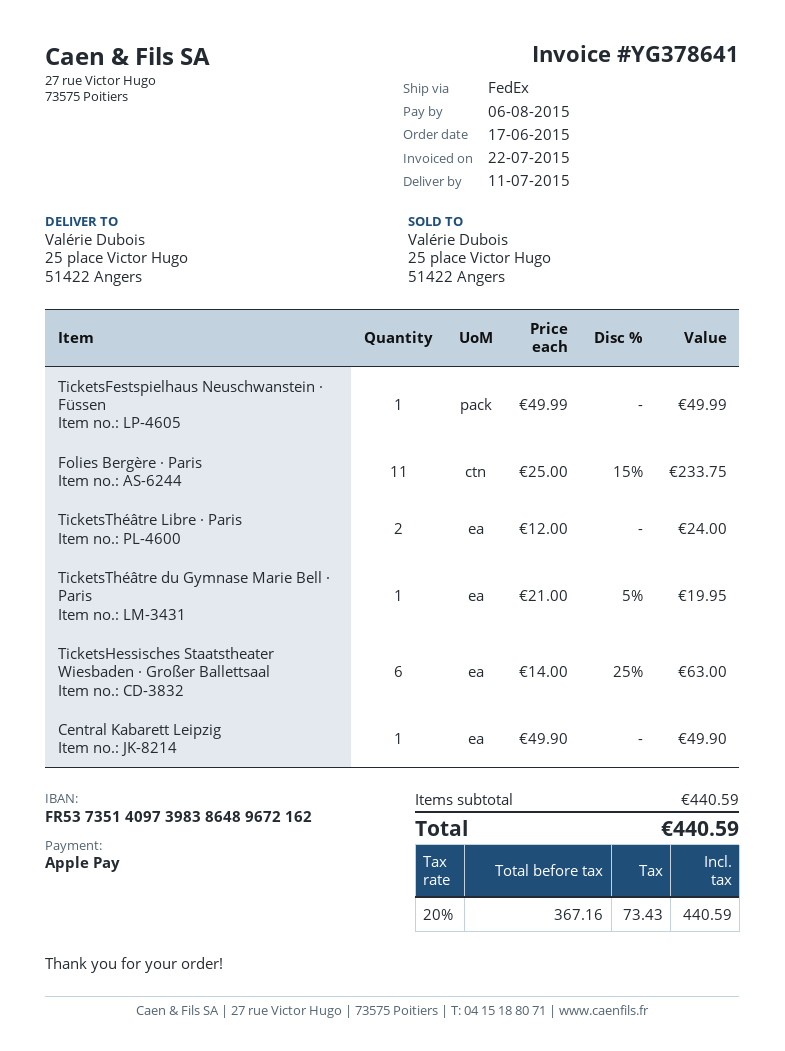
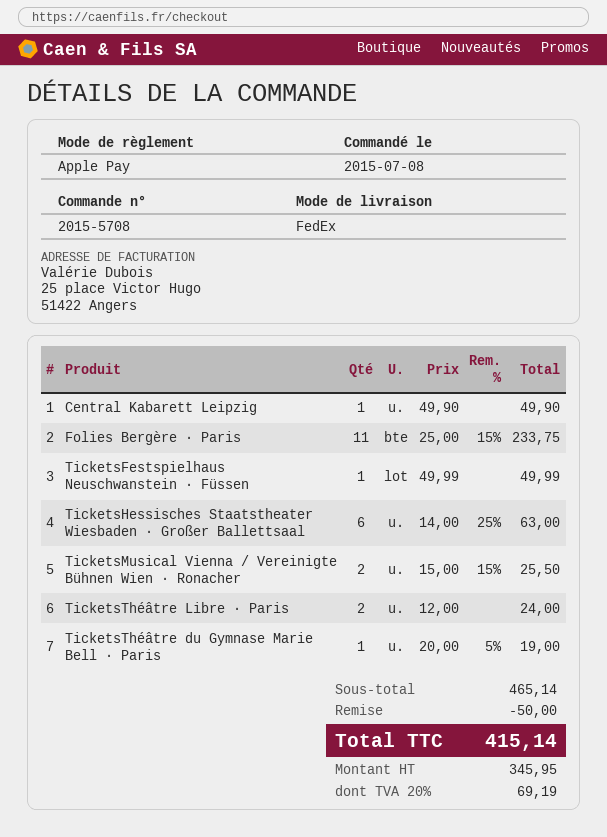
order date: 2015-06-17 -> 2015-07-08
TicketsThéâtre du Gymnase Marie Bell · Paris: 1 x 21.00 - 5% = 19.95 -> 1 x 20.00 - 5% = 19.00
TicketsMusical Vienna / Vereinigte Bühnen Wien · Ronacher: none -> 2 x 15.00 - 15% = 25.50
subtotal: 440.59 -> 465.14
discount: none -> 50.00
net: 367.16 -> 345.95
tax: 20% = 73.43 -> 20% = 69.19
total: 440.59 -> 415.14

